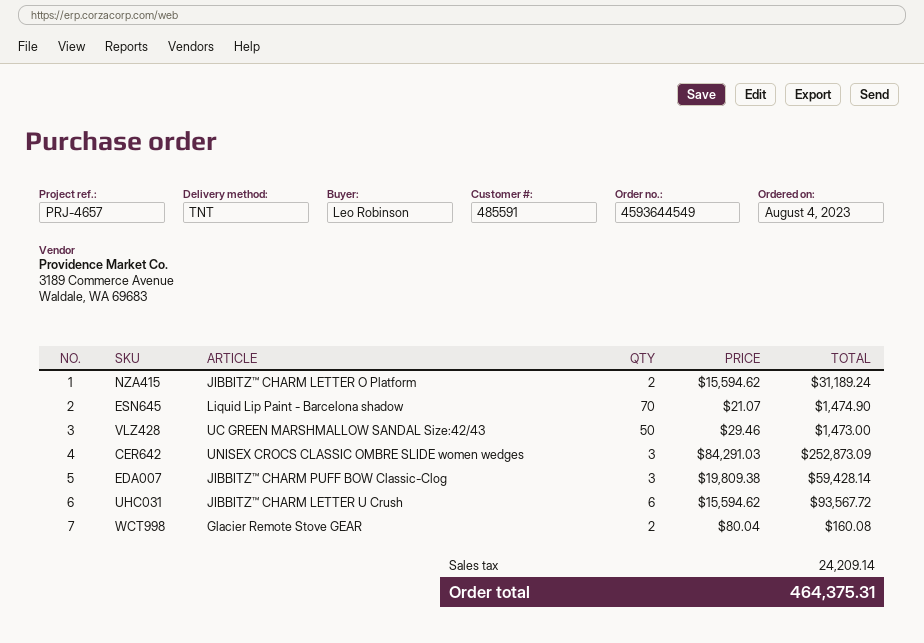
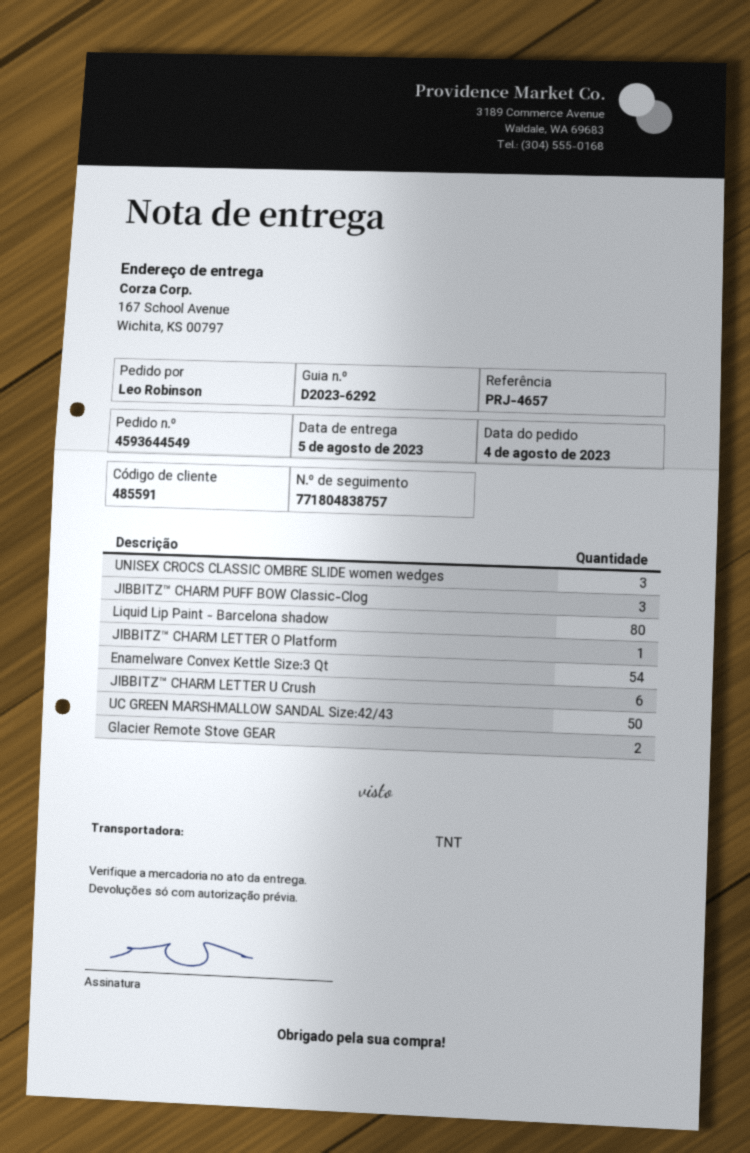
JIBBITZ™ CHARM LETTER O Platform: 2 -> 1
Liquid Lip Paint - Barcelona shadow: 70 -> 80
Enamelware Convex Kettle Size:3 Qt: none -> 54

